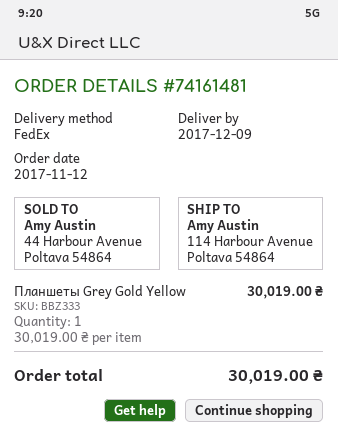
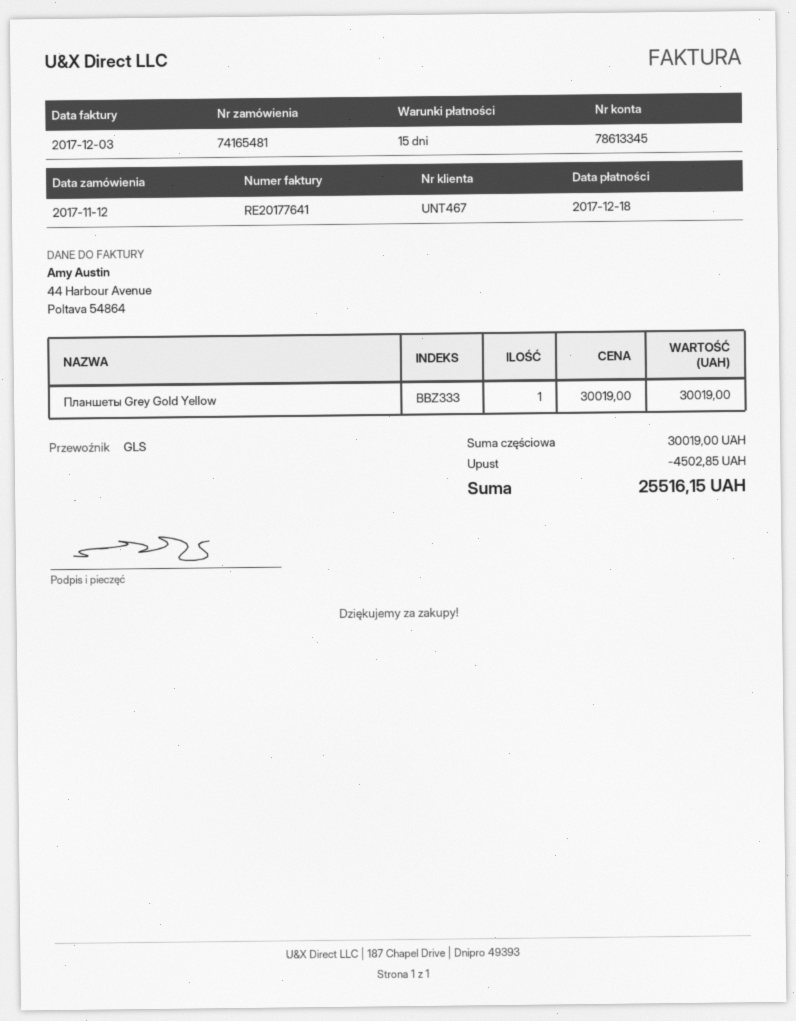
order number: 74161481 -> 74165481
shipping method: FedEx -> GLS
discount: none -> 4502.85
total: 30019.00 -> 25516.15

